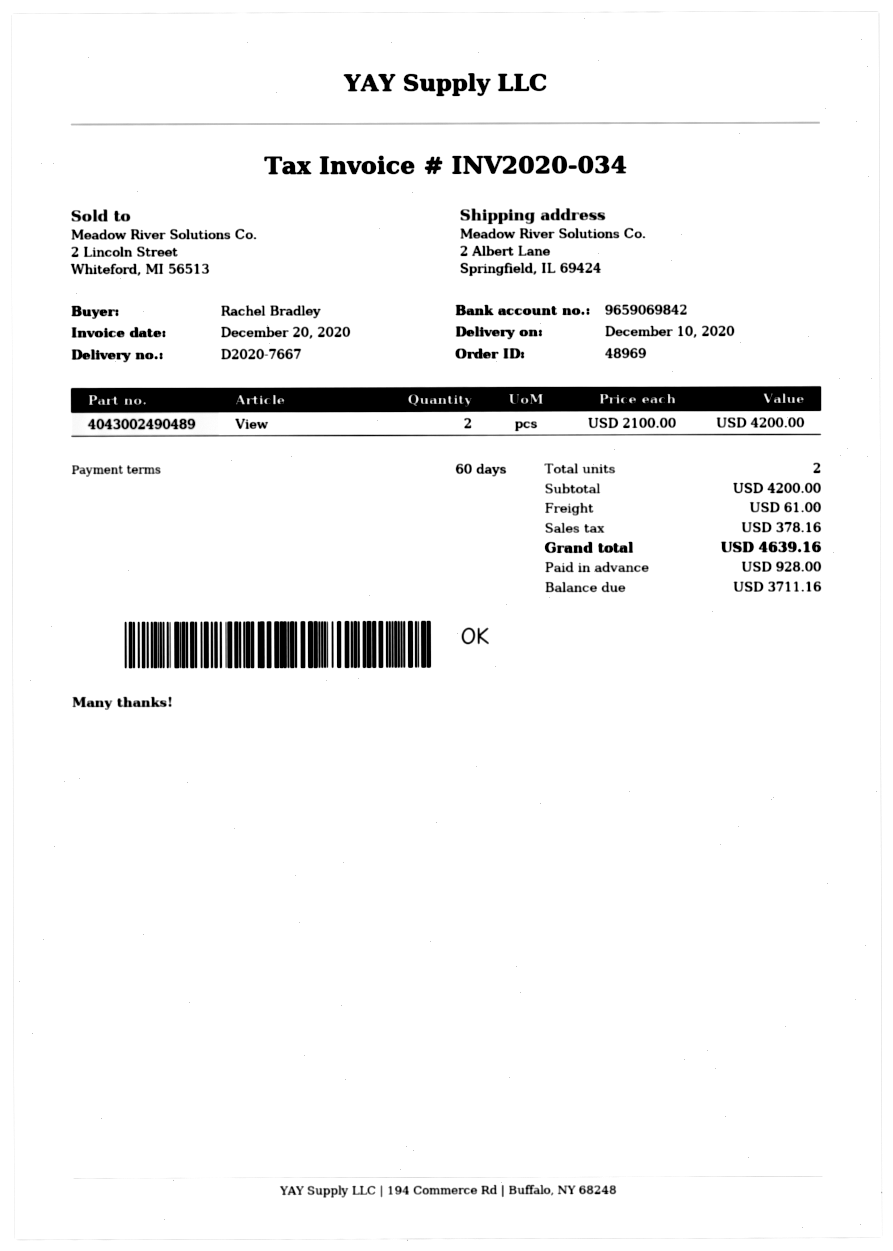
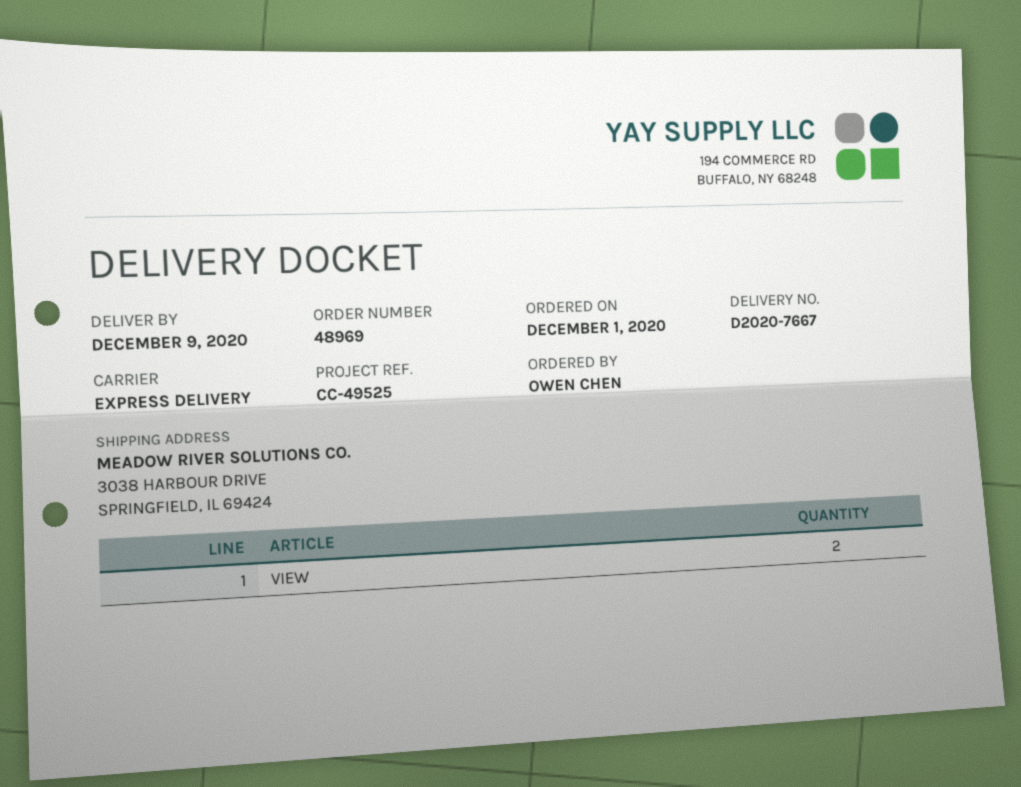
delivery date: 2020-12-10 -> 2020-12-09
ordered by: Rachel Bradley -> OWEN CHEN
ship to: 2 Albert Lane, Springfield, IL 69424 -> 3038 HARBOUR DRIVE, SPRINGFIELD, IL 69424

